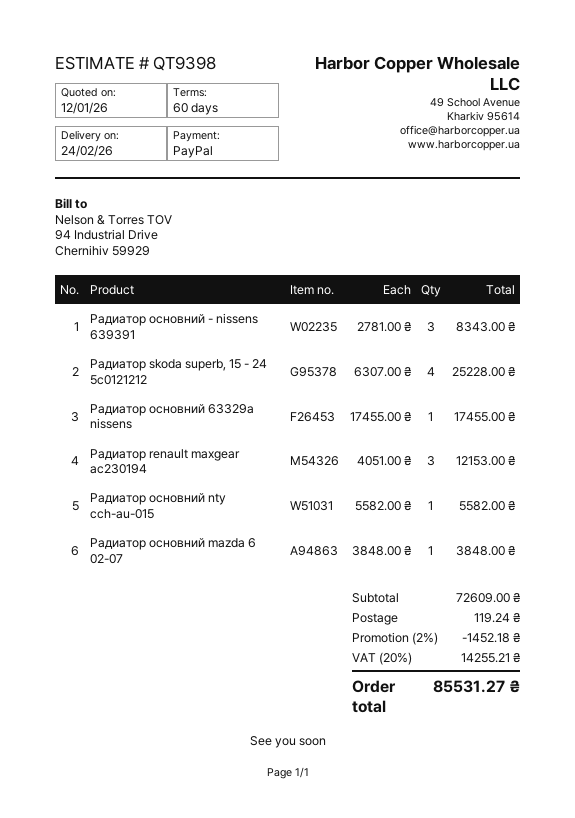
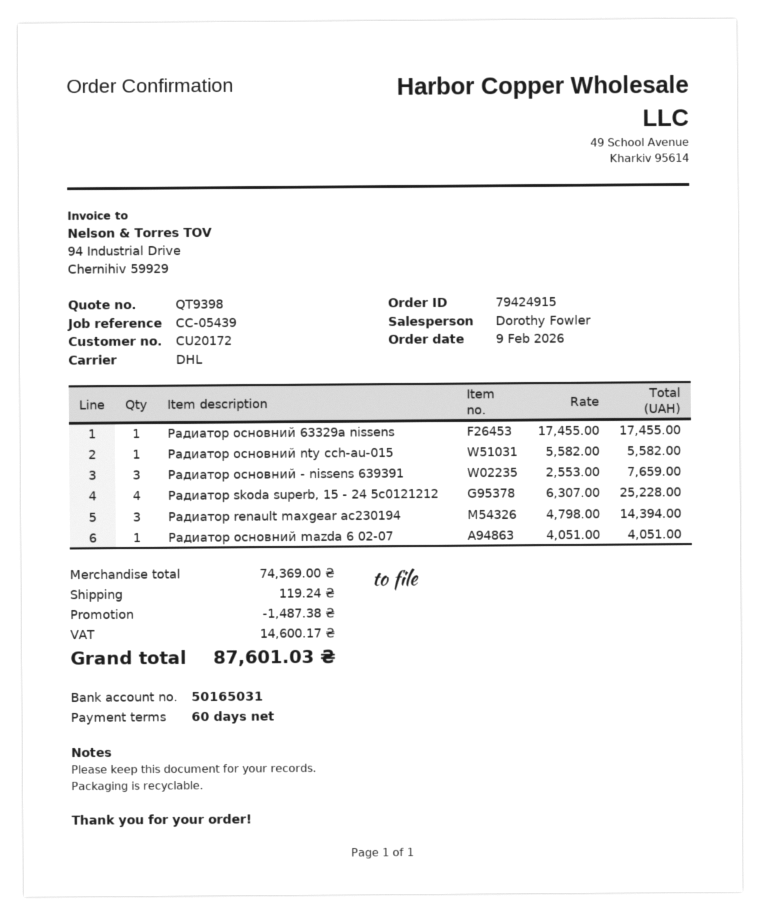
Радиатор основний - nissens 639391: 3 x 2781.00 = 8343.00 -> 3 x 2553.00 = 7659.00
Радиатор renault maxgear ac230194: 3 x 4051.00 = 12153.00 -> 3 x 4798.00 = 14394.00
Радиатор основний mazda 6 02-07: 1 x 3848.00 = 3848.00 -> 1 x 4051.00 = 4051.00
subtotal: 72609.00 -> 74369.00
discount: 1452.18 -> 1487.38
tax: 14255.21 -> 14600.17
total: 85531.27 -> 87601.03

